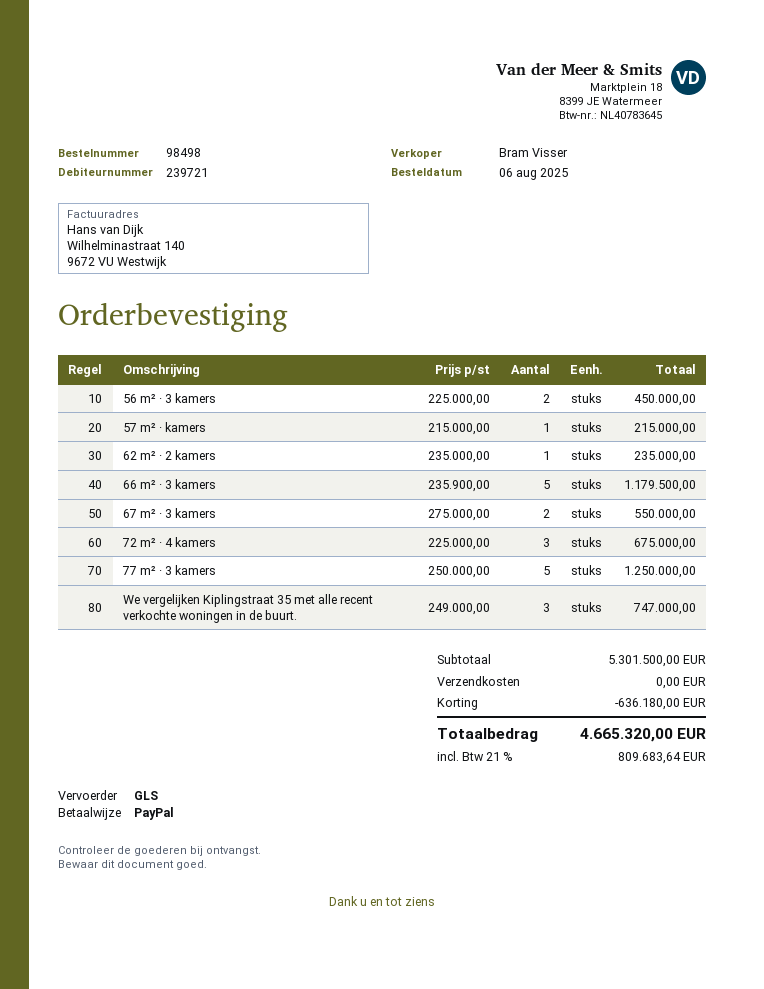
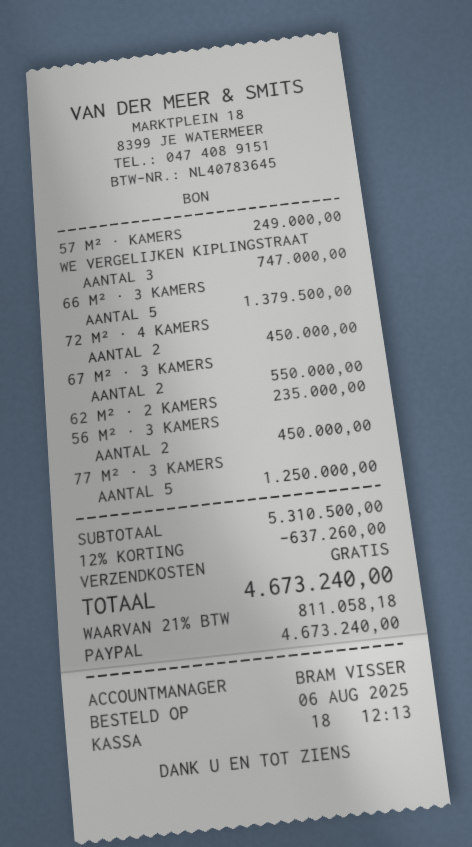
57 m² · kamers: 1 for 215000.00 -> 1 for 249000.00
66 m² · 3 kamers: 5 for 1179500.00 -> 5 for 1379500.00
72 m² · 4 kamers: 3 for 675000.00 -> 2 for 450000.00
subtotal: 5301500.00 -> 5310500.00
discount: 636180.00 -> 637260.00
tax: 21% = 809683.64 -> 21% = 811058.18
total: 4665320.00 -> 4673240.00

